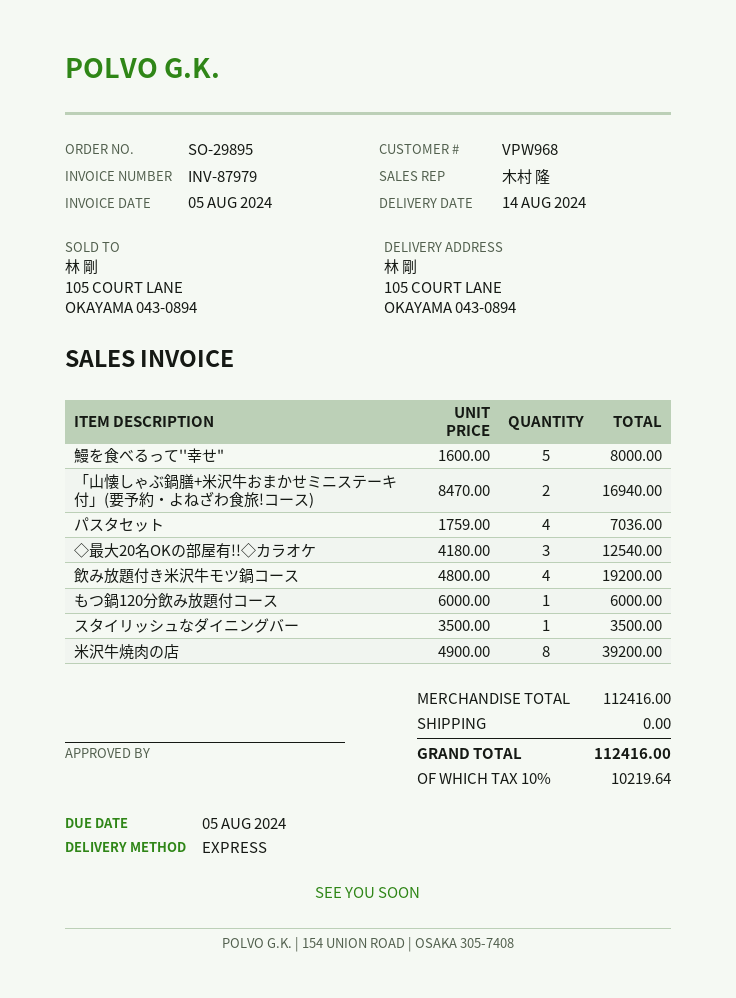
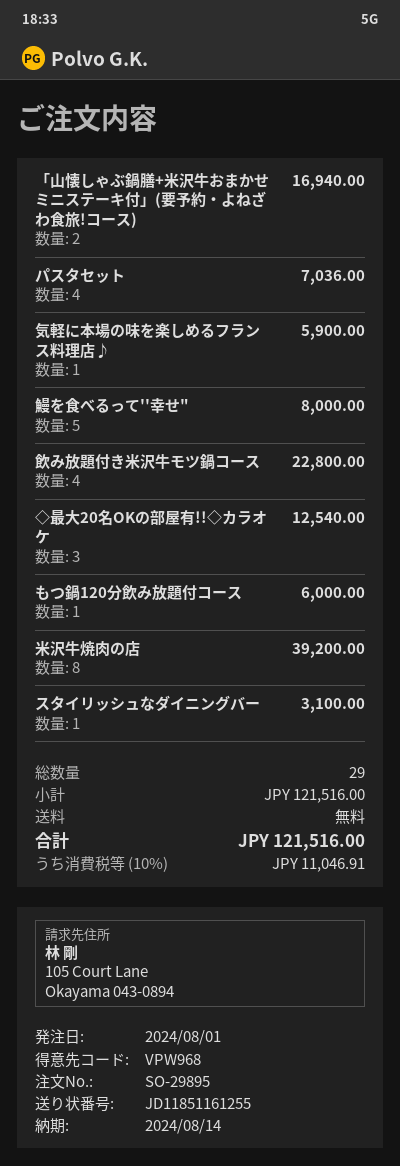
飲み放題付き米沢牛モツ鍋コース: 4 for 19200.00 -> 4 for 22800.00
スタイリッシュなダイニングバー: 1 for 3500.00 -> 1 for 3100.00
気軽に本場の味を楽しめるフランス料理店♪: none -> 1 for 5900.00
subtotal: 112416.00 -> 121516.00
tax: 10% = 10219.64 -> 10% = 11046.91
total: 112416.00 -> 121516.00

